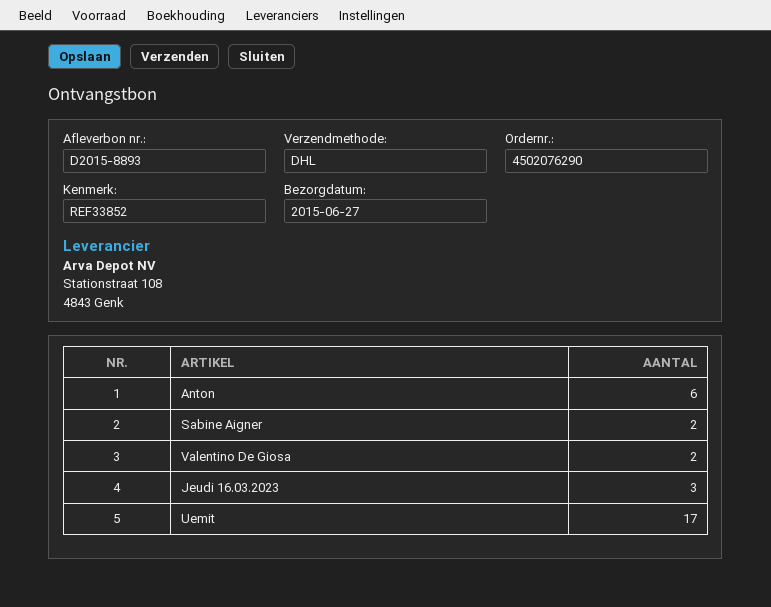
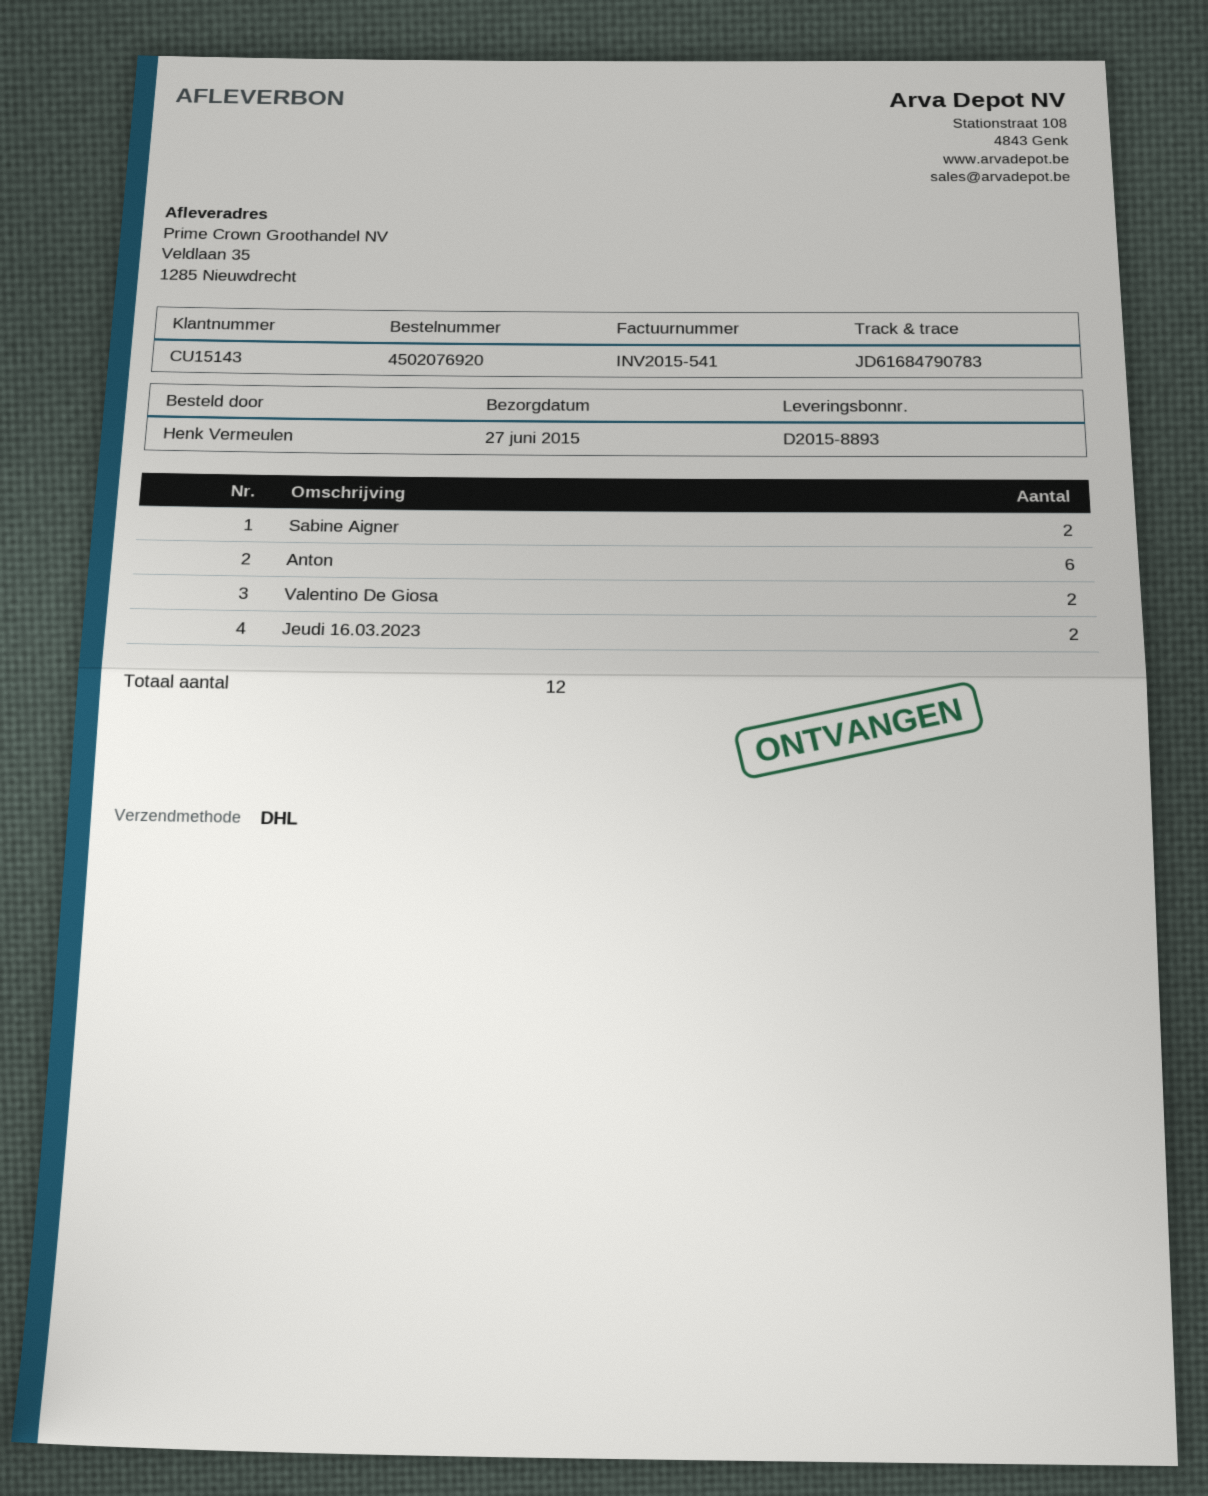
order number: 4502076290 -> 4502076920
Jeudi 16.03.2023: 3 -> 2
Uemit: 17 -> none

